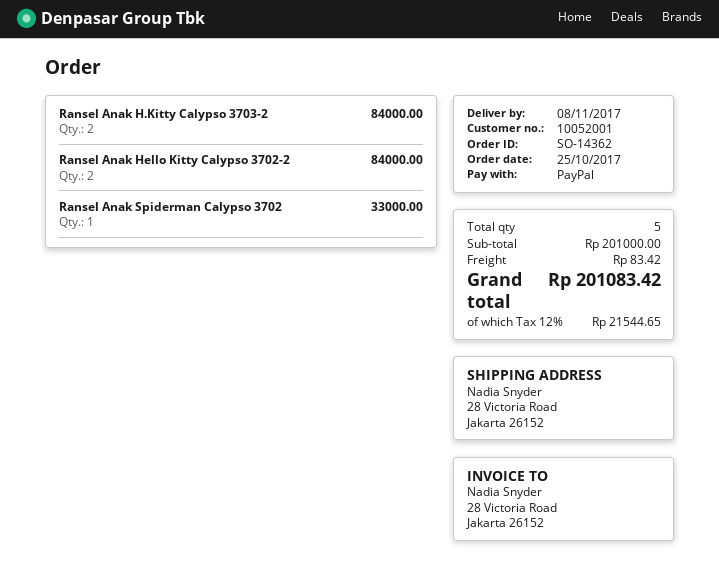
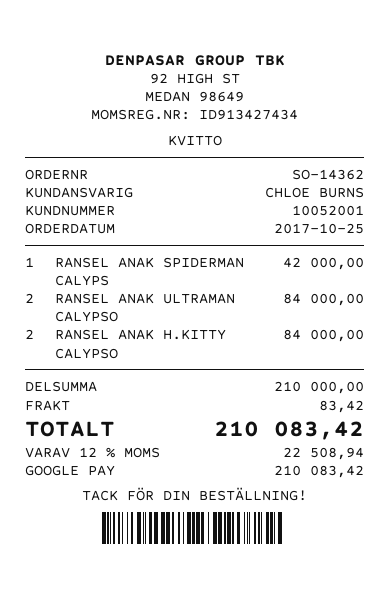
payment method: PayPal -> Google Pay
Ransel Anak Hello Kitty Calypso 3702-2: 2 for 84000.00 -> none
Ransel Anak Spiderman Calypso 3702: 1 for 33000.00 -> 1 for 42000.00
RANSEL ANAK ULTRAMAN CALYPSO: none -> 2 for 84000.00
subtotal: 201000.00 -> 210000.00
tax: 12% = 21544.65 -> 12% = 22508.94
total: 201083.42 -> 210083.42

